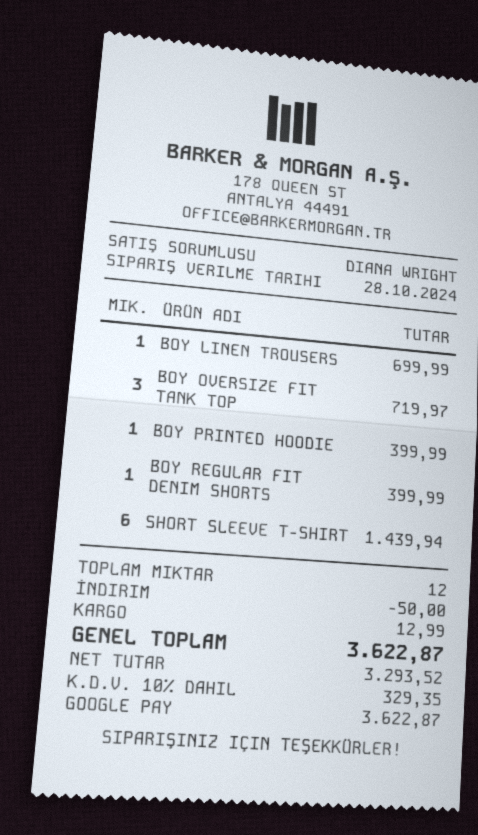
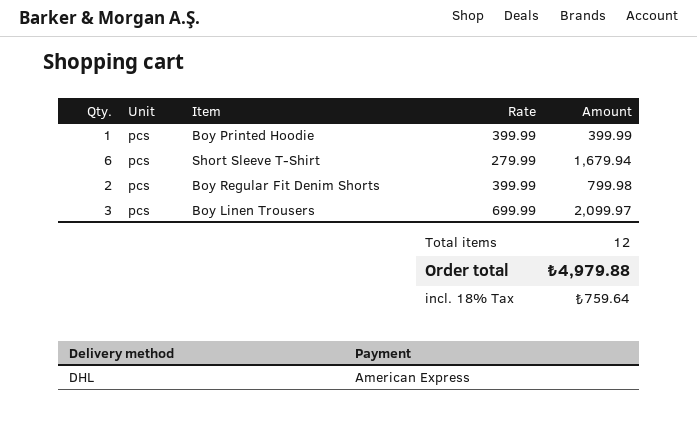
payment method: Google Pay -> American Express
BOY LINEN TROUSERS: 1 for 699.99 -> 3 for 2099.97
BOY OVERSIZE FIT TANK TOP: 3 for 719.97 -> none
BOY REGULAR FIT DENIM SHORTS: 1 for 399.99 -> 2 for 799.98
SHORT SLEEVE T-SHIRT: 6 for 1439.94 -> 6 for 1679.94
discount: 50.00 -> none
shipping: 12.99 -> none
tax: 10% = 329.35 -> 18% = 759.64
total: 3622.87 -> 4979.88

